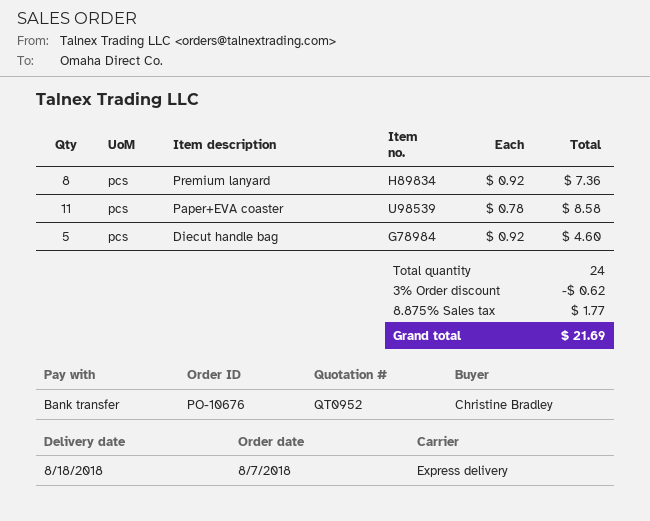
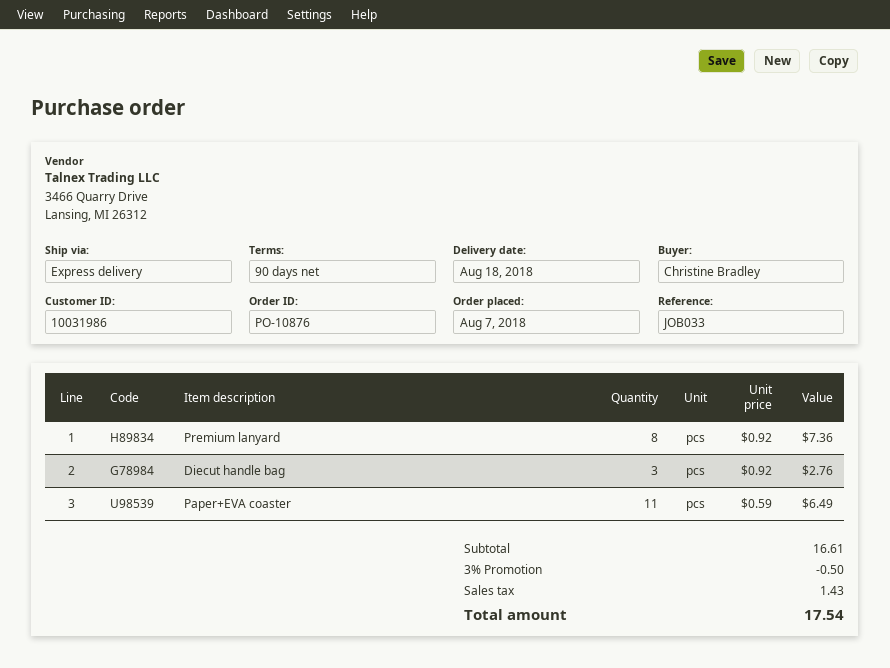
order number: PO-10676 -> PO-10876
Paper+EVA coaster: 11 x 0.78 = 8.58 -> 11 x 0.59 = 6.49
Diecut handle bag: 5 x 0.92 = 4.60 -> 3 x 0.92 = 2.76
discount: 3% = 0.62 -> 3% = 0.50
tax: 1.77 -> 1.43
total: 21.69 -> 17.54

